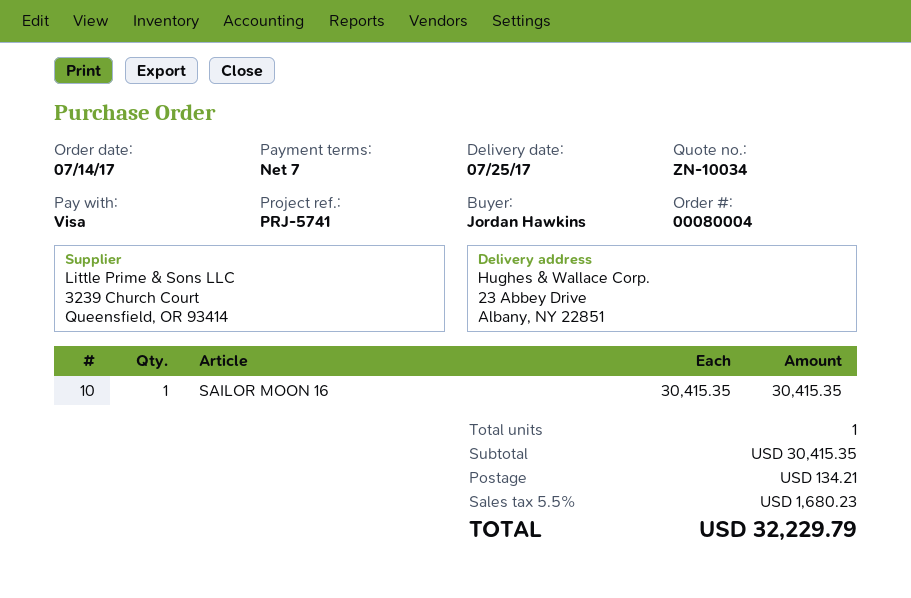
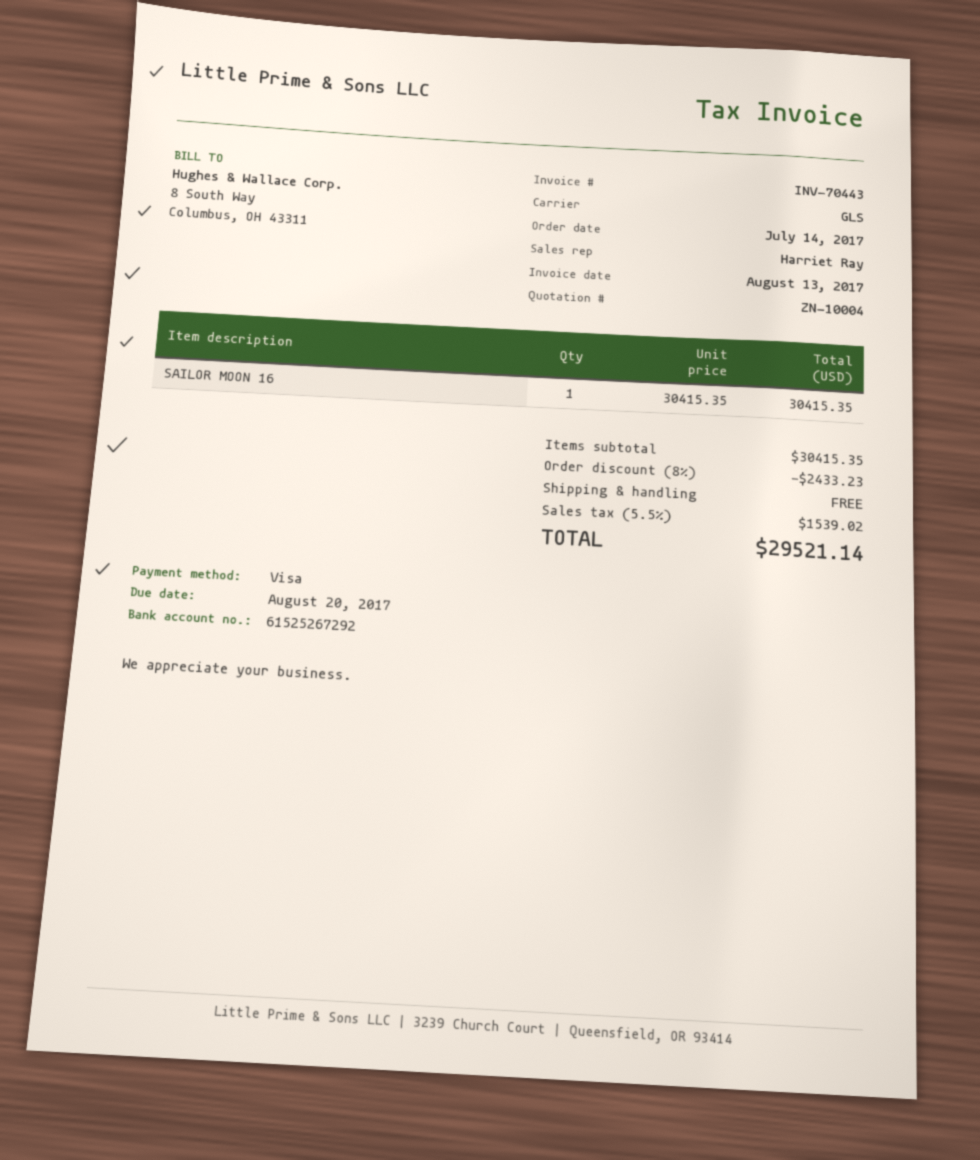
quote number: ZN-10034 -> ZN-10004
discount: none -> 8% = 2433.23
shipping: 134.21 -> 0.00
tax: 5.5% = 1680.23 -> 5.5% = 1539.02
total: 32229.79 -> 29521.14

